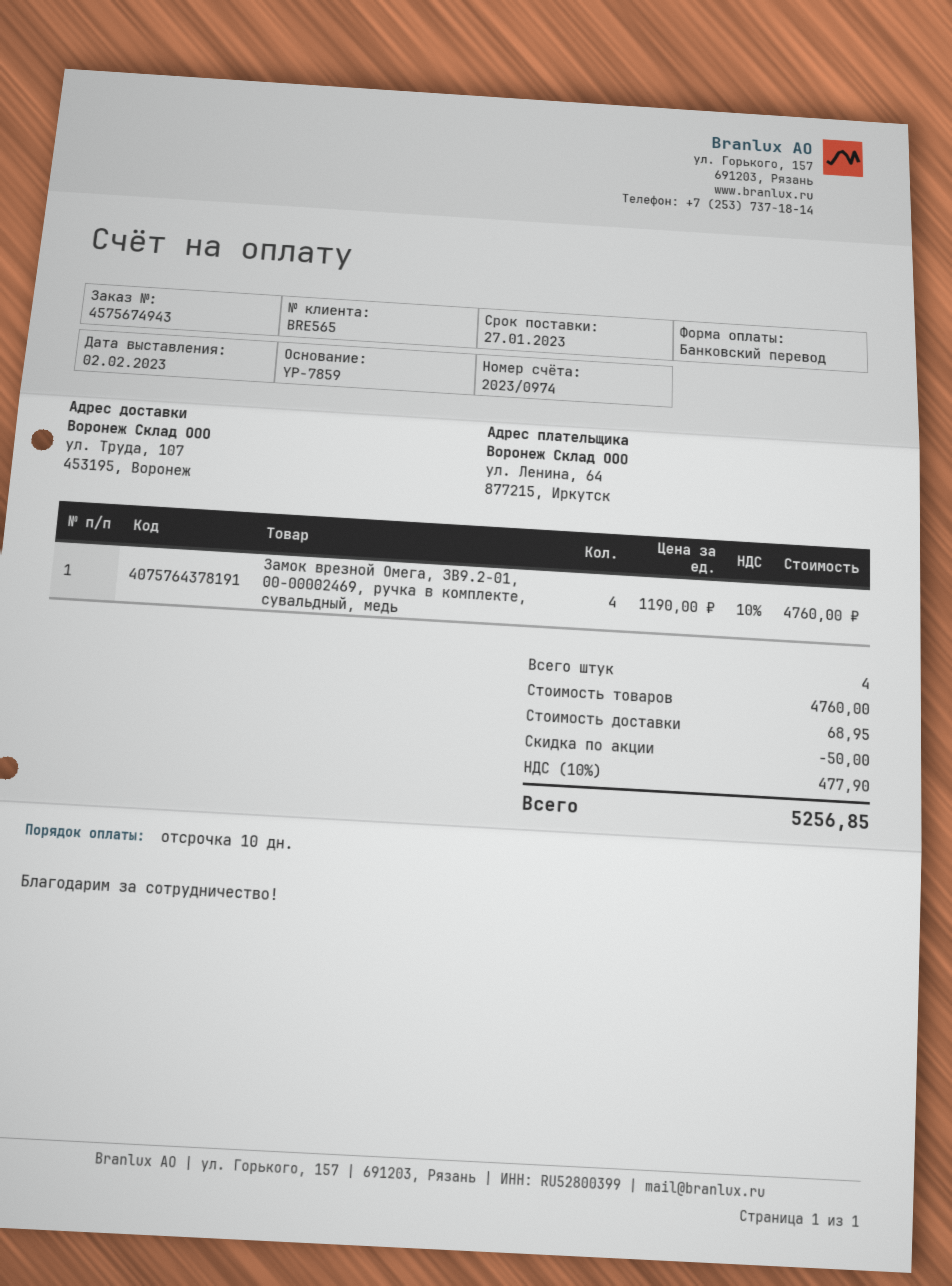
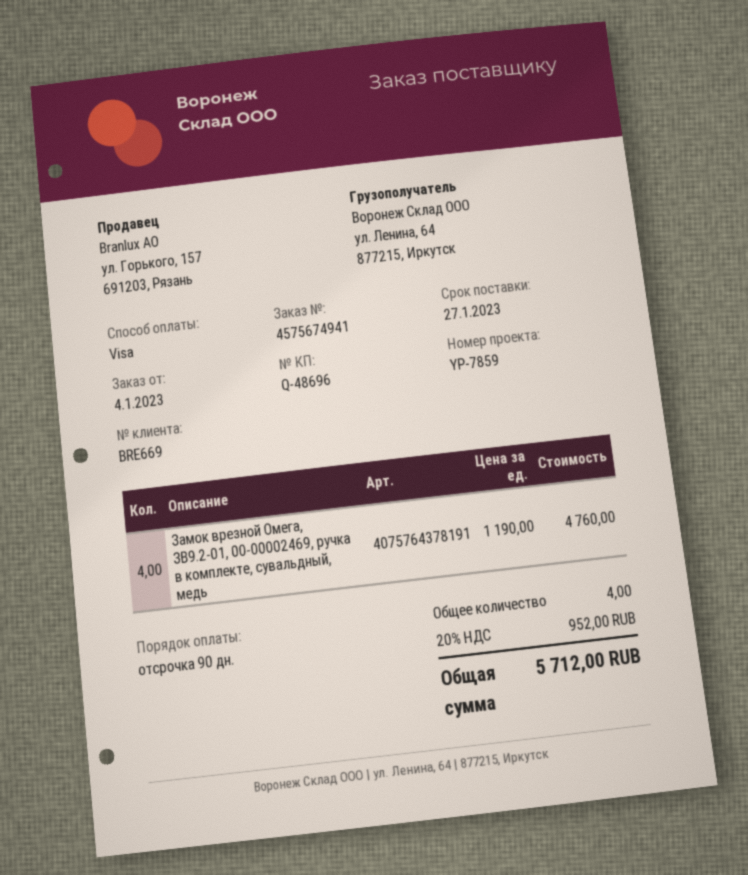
order number: 4575674943 -> 4575674941
payment terms: 10 days -> 90 days
customer number: BRE565 -> BRE669
payment method: bank transfer -> Visa
ship to: ул. Труда, 107, 453195, Воронеж -> ул. Ленина, 64, 877215, Иркутск
discount: 50.00 -> none
shipping: 68.95 -> none
tax: 10% = 477.90 -> 20% = 952.00
total: 5256.85 -> 5712.00

